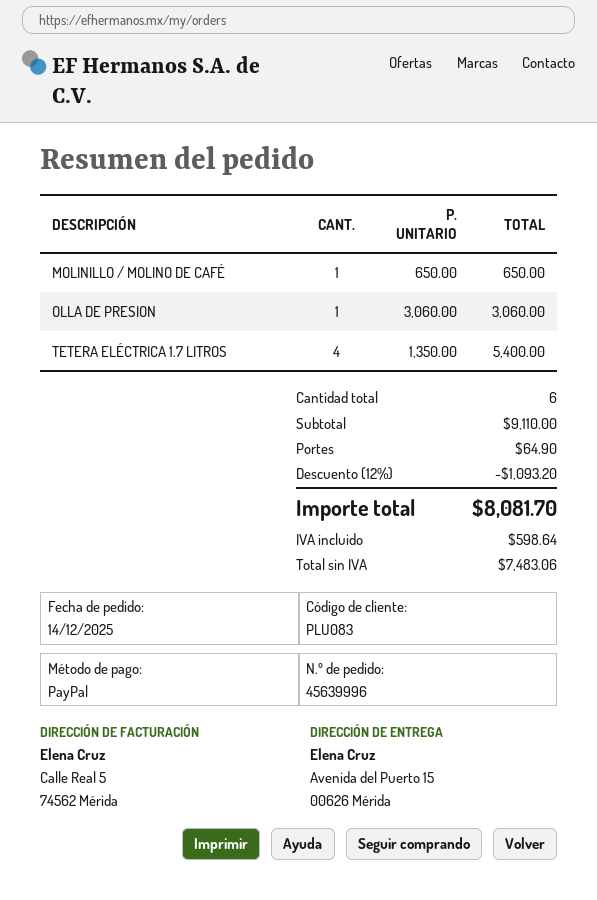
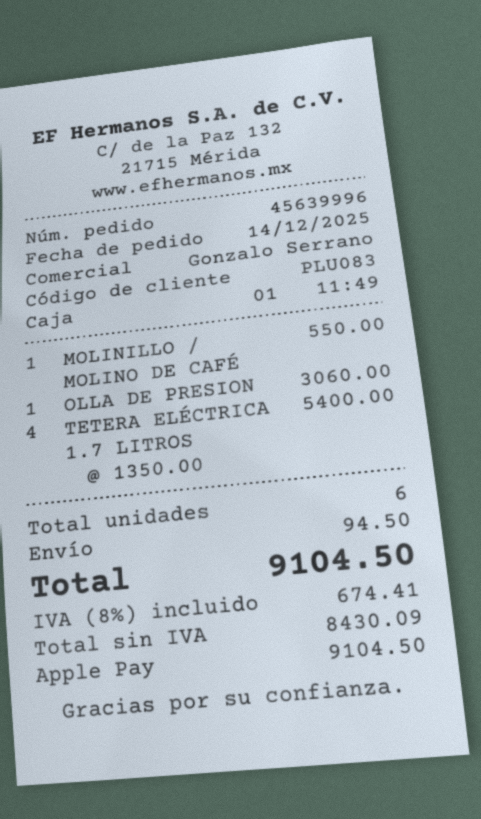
payment method: PayPal -> Apple Pay
MOLINILLO / MOLINO DE CAFÉ: 1 x 650.00 = 650.00 -> 1 x 550.00 = 550.00
discount: 12% = 1093.20 -> none
shipping: 64.90 -> 94.50
net: 7483.06 -> 8430.09
tax: 598.64 -> 674.41
total: 8081.70 -> 9104.50

